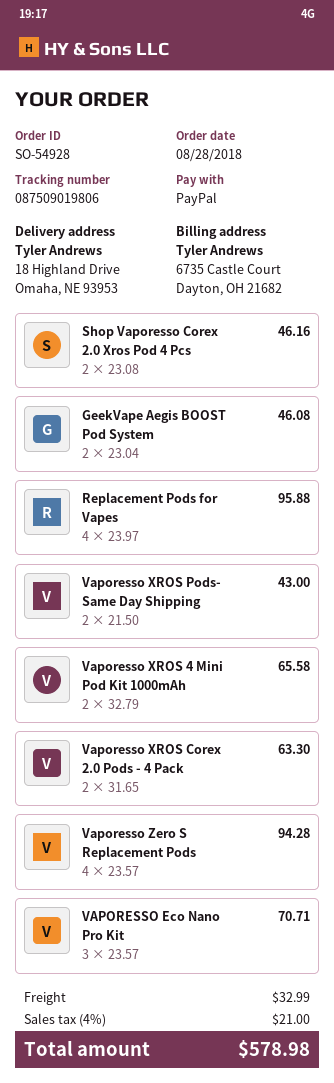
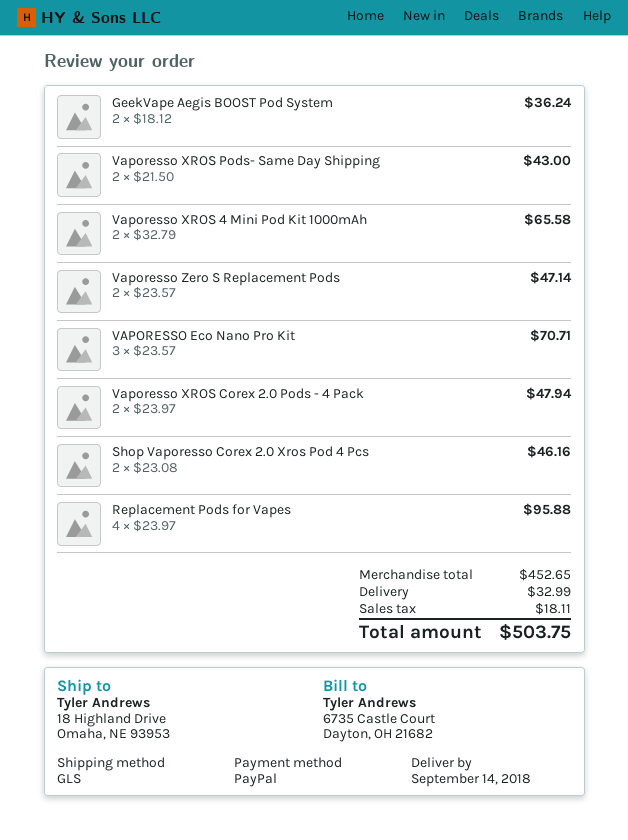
GeekVape Aegis BOOST Pod System: 2 x 23.04 = 46.08 -> 2 x 18.12 = 36.24
Vaporesso XROS Corex 2.0 Pods - 4 Pack: 2 x 31.65 = 63.30 -> 2 x 23.97 = 47.94
Vaporesso Zero S Replacement Pods: 4 x 23.57 = 94.28 -> 2 x 23.57 = 47.14
tax: 21.00 -> 18.11
total: 578.98 -> 503.75

